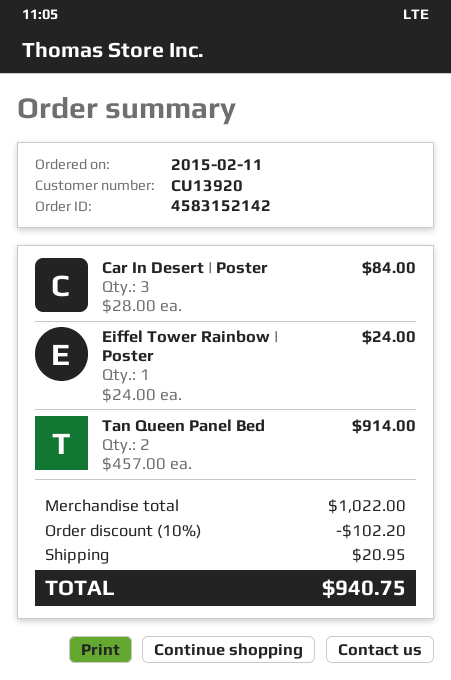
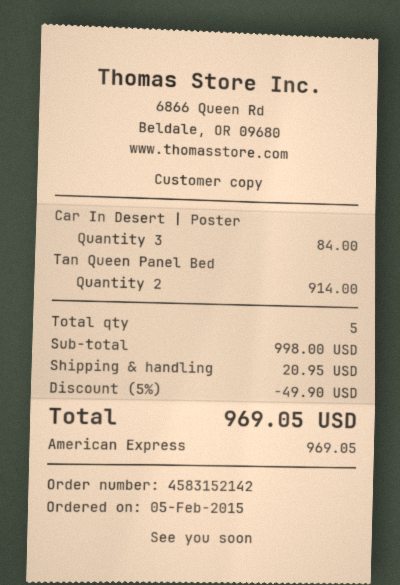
order date: 2015-02-11 -> 2015-02-05
Eiffel Tower Rainbow | Poster: 1 for 24.00 -> none
subtotal: 1022.00 -> 998.00
discount: 10% = 102.20 -> 5% = 49.90
total: 940.75 -> 969.05

